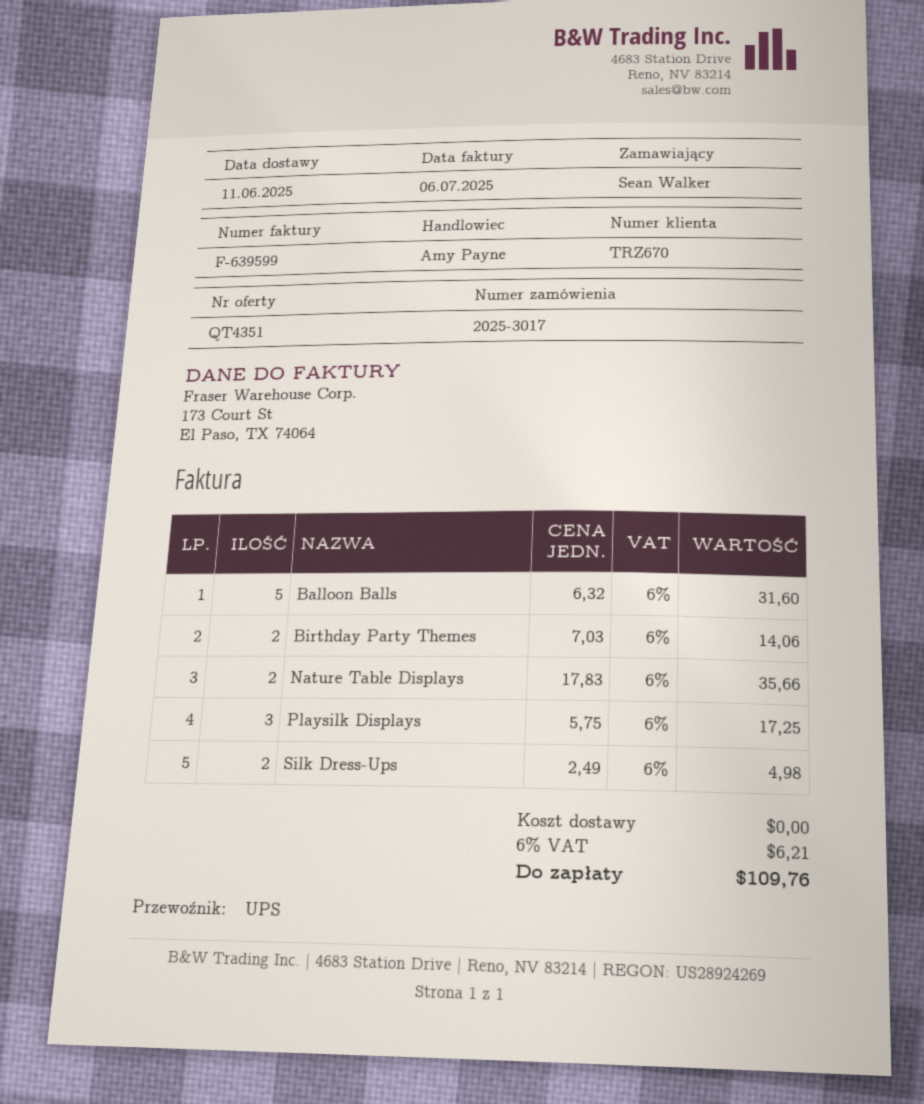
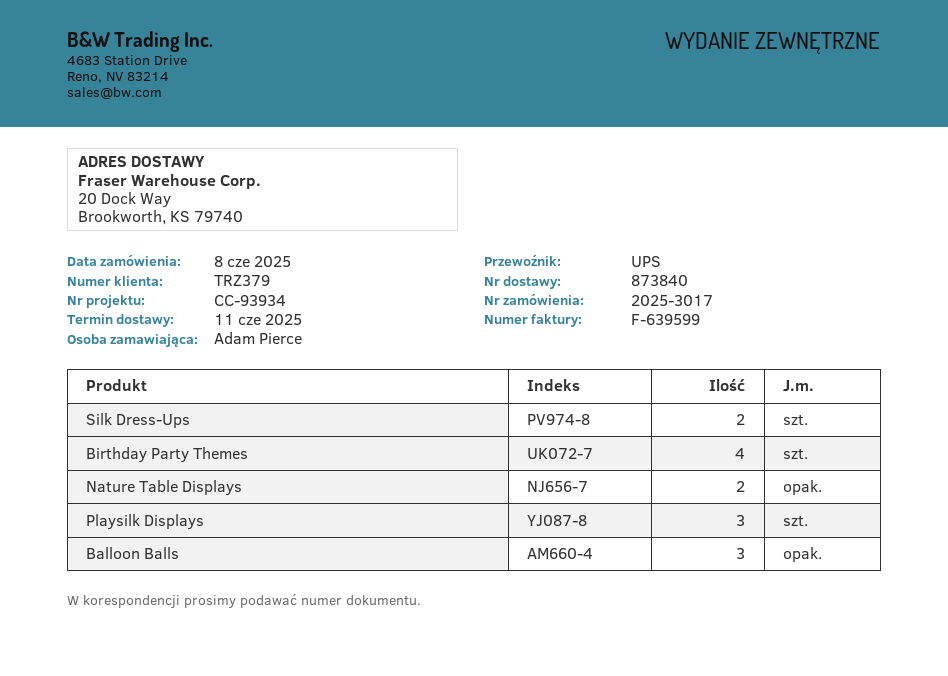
customer number: TRZ670 -> TRZ379
ordered by: Sean Walker -> Adam Pierce
Balloon Balls: 5 -> 3
Birthday Party Themes: 2 -> 4

